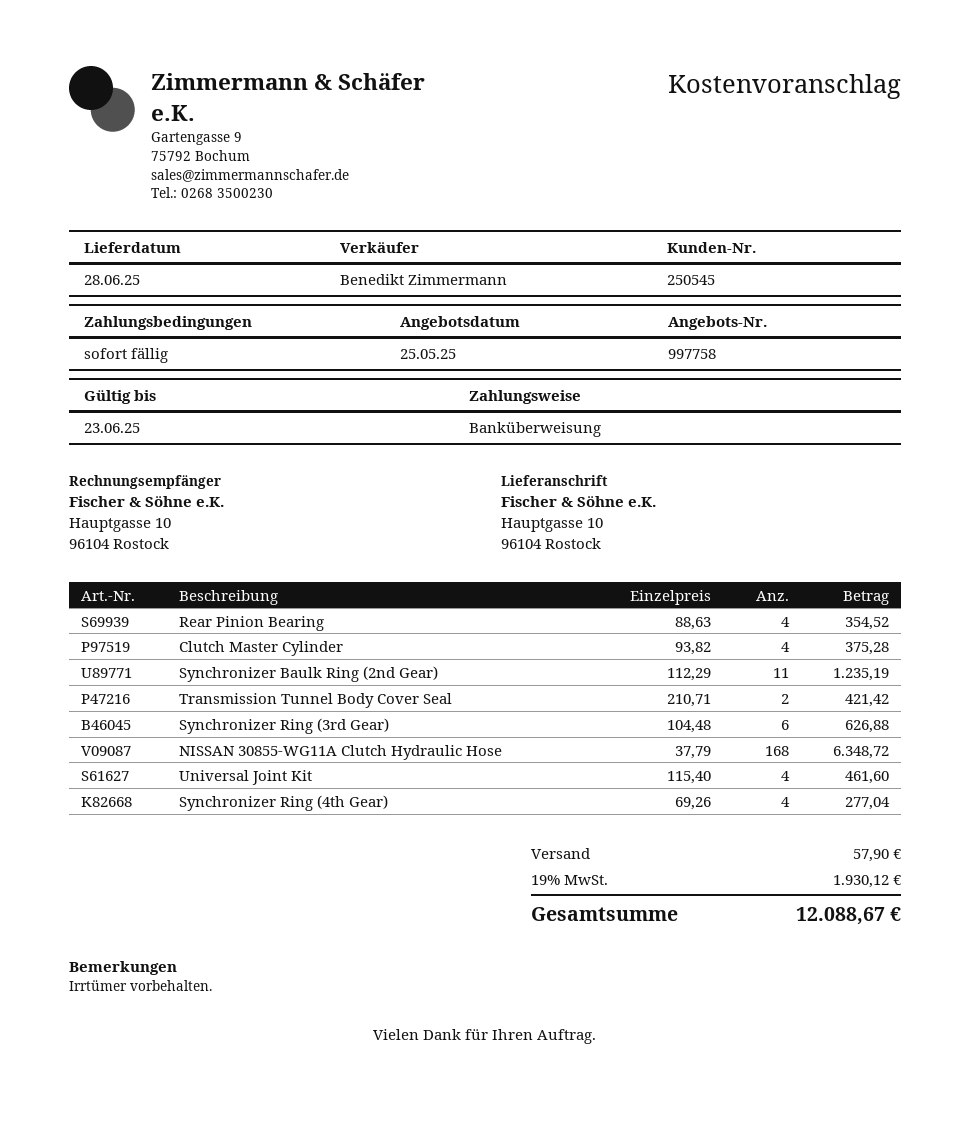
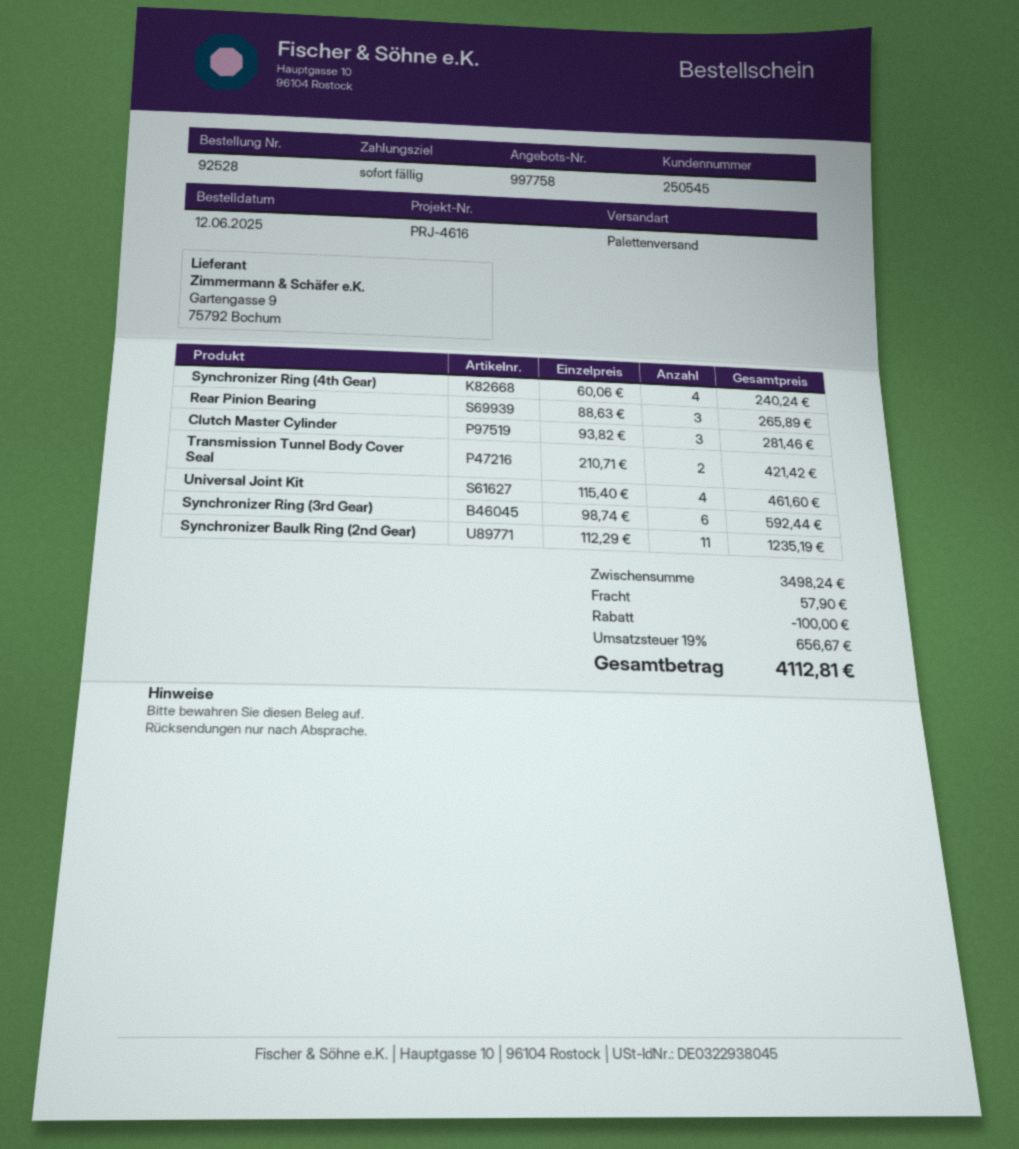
Rear Pinion Bearing: 4 x 88.63 = 354.52 -> 3 x 88.63 = 265.89
Clutch Master Cylinder: 4 x 93.82 = 375.28 -> 3 x 93.82 = 281.46
Synchronizer Ring (3rd Gear): 6 x 104.48 = 626.88 -> 6 x 98.74 = 592.44
NISSAN 30855-WG11A Clutch Hydraulic Hose: 168 x 37.79 = 6348.72 -> none
Synchronizer Ring (4th Gear): 4 x 69.26 = 277.04 -> 4 x 60.06 = 240.24
discount: none -> 100.00
tax: 19% = 1930.12 -> 19% = 656.67
total: 12088.67 -> 4112.81

